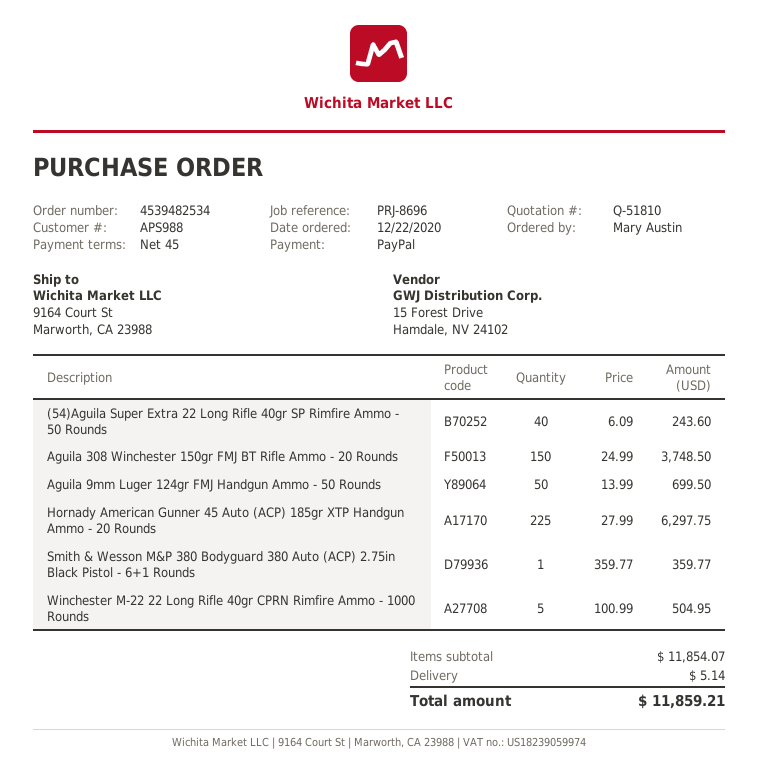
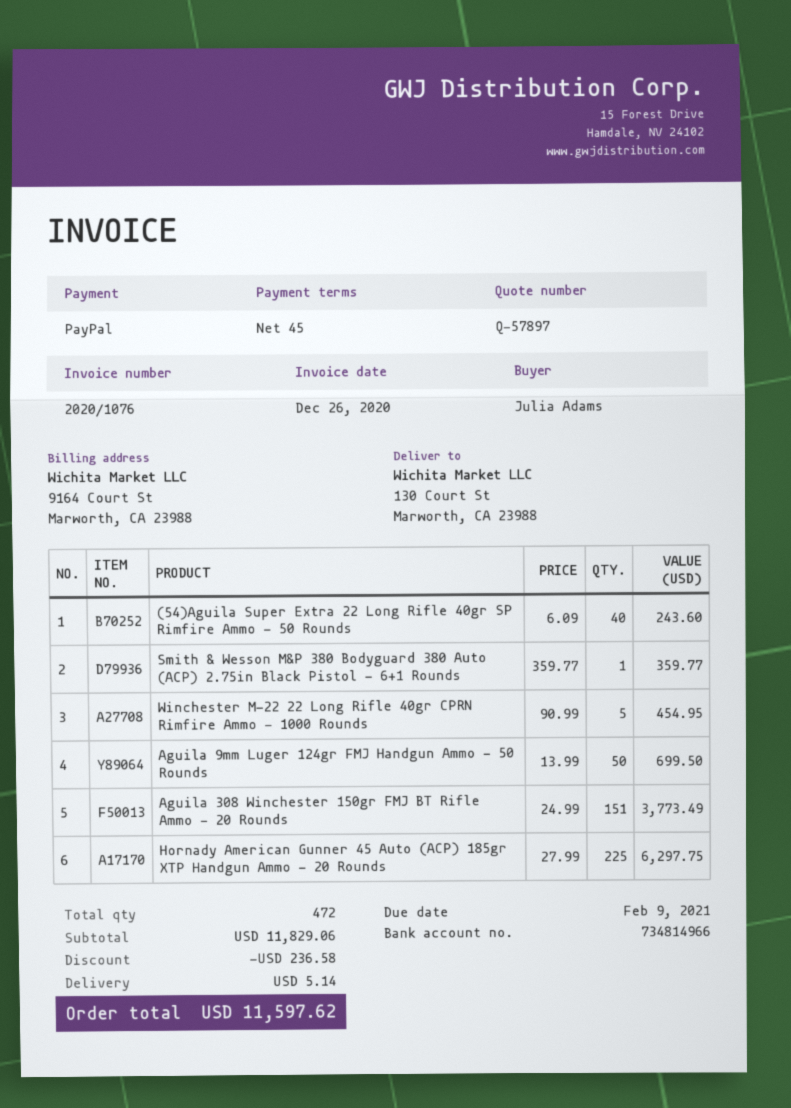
quote number: Q-51810 -> Q-57897
ordered by: Mary Austin -> Julia Adams
ship to: 9164 Court St, Marworth, CA 23988 -> 130 Court St, Marworth, CA 23988
Aguila 308 Winchester 150gr FMJ BT Rifle Ammo - 20 Rounds: 150 x 24.99 = 3748.50 -> 151 x 24.99 = 3773.49
Winchester M-22 22 Long Rifle 40gr CPRN Rimfire Ammo - 1000 Rounds: 5 x 100.99 = 504.95 -> 5 x 90.99 = 454.95
subtotal: 11854.07 -> 11829.06
discount: none -> 236.58
total: 11859.21 -> 11597.62

